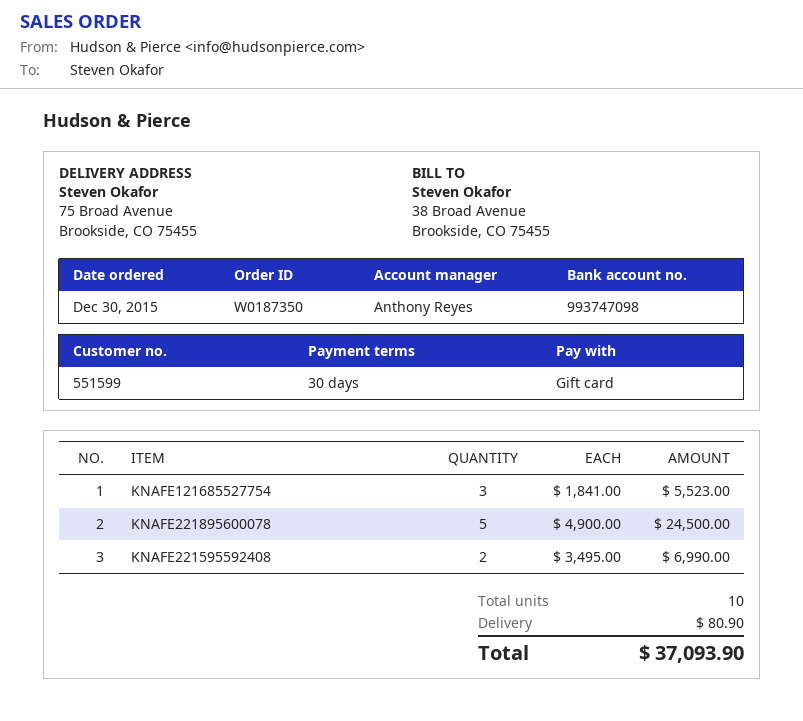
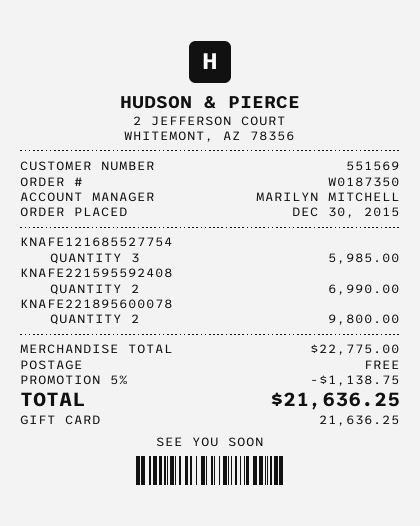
customer number: 551599 -> 551569
sales rep: Anthony Reyes -> MARILYN MITCHELL
KNAFE121685527754: 3 for 5523.00 -> 3 for 5985.00
KNAFE221895600078: 5 for 24500.00 -> 2 for 9800.00
discount: none -> 5% = 1138.75
shipping: 80.90 -> 0.00
total: 37093.90 -> 21636.25

